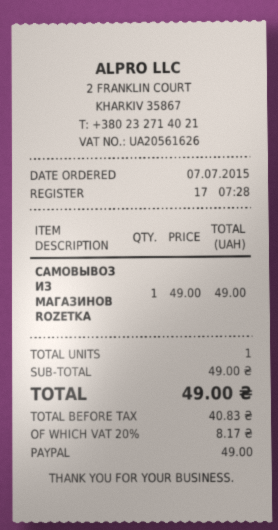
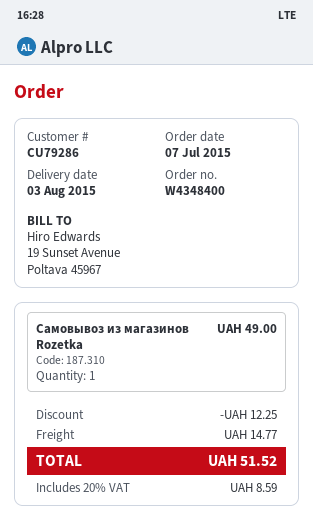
discount: none -> 12.25
shipping: none -> 14.77
tax: 20% = 8.17 -> 20% = 8.59
total: 49.00 -> 51.52

